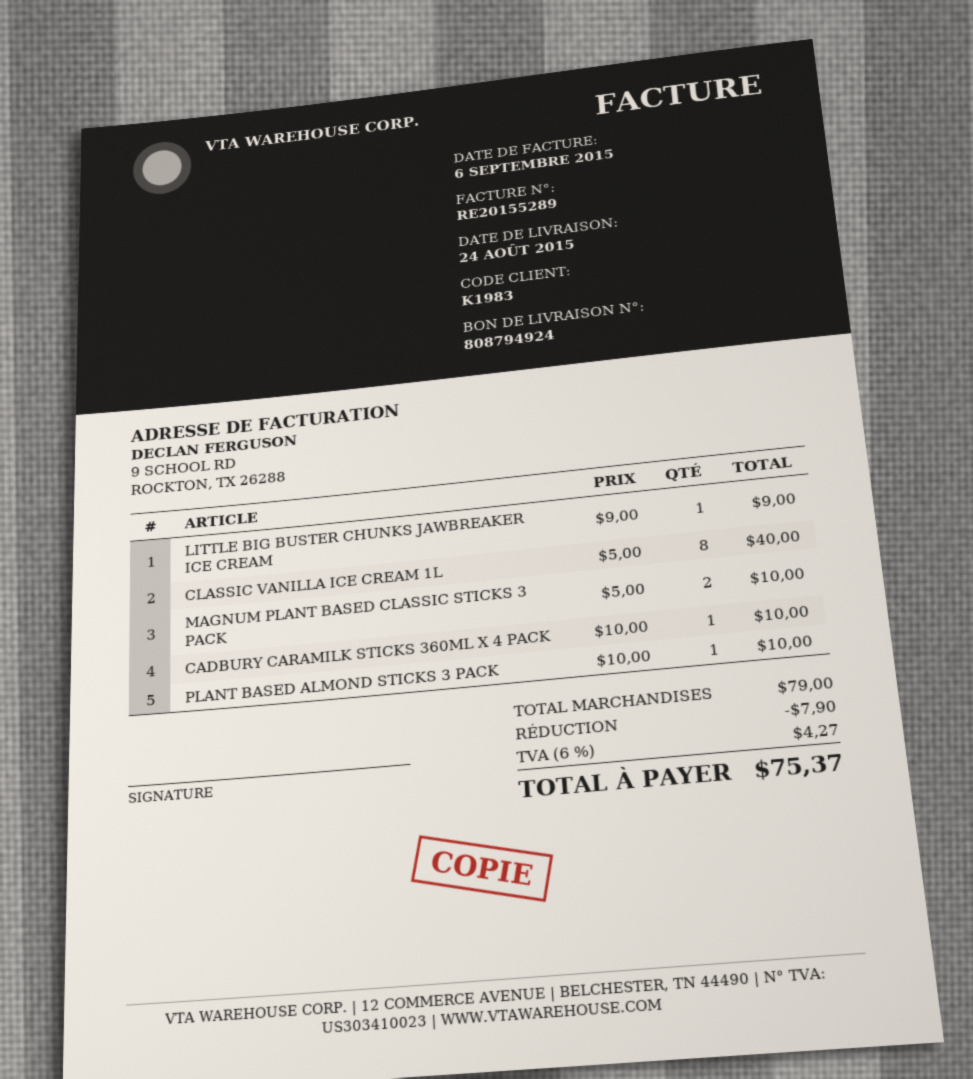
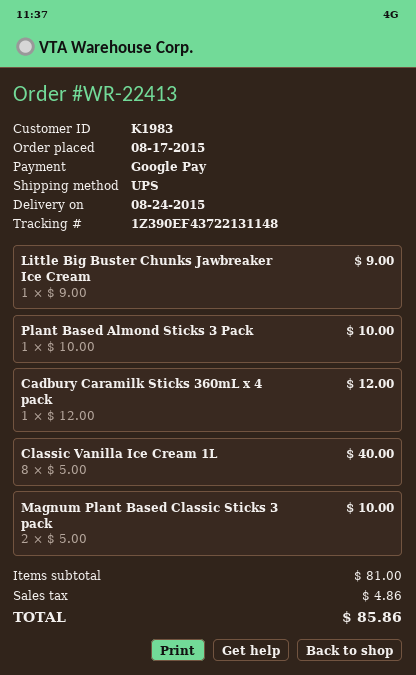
CADBURY CARAMILK STICKS 360ML X 4 PACK: 1 x 10.00 = 10.00 -> 1 x 12.00 = 12.00
subtotal: 79.00 -> 81.00
discount: 7.90 -> none
tax: 4.27 -> 4.86
total: 75.37 -> 85.86

